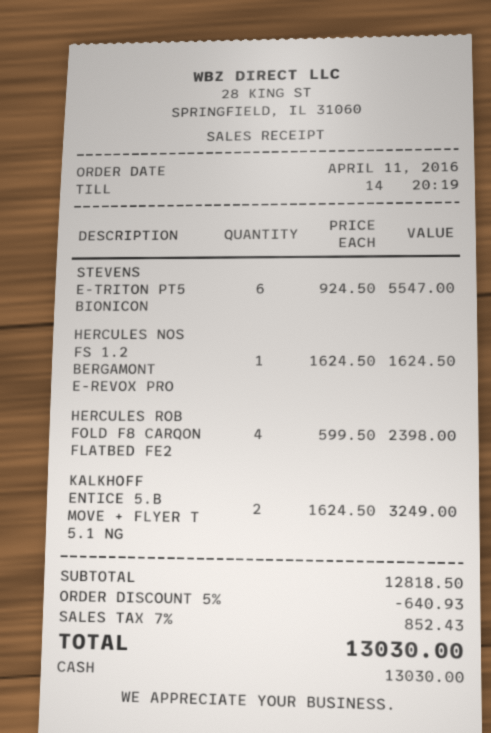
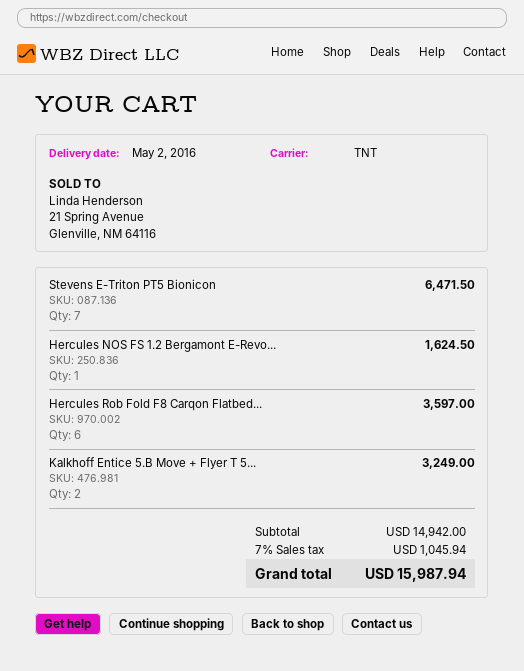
STEVENS E-TRITON PT5 BIONICON: 6 for 5547.00 -> 7 for 6471.50
HERCULES ROB FOLD F8 CARQON FLATBED FE2: 4 for 2398.00 -> 6 for 3597.00
subtotal: 12818.50 -> 14942.00
discount: 5% = 640.93 -> none
tax: 7% = 852.43 -> 7% = 1045.94
total: 13030.00 -> 15987.94

